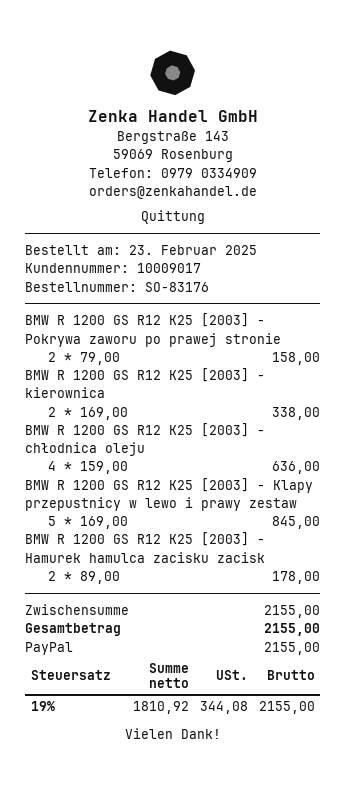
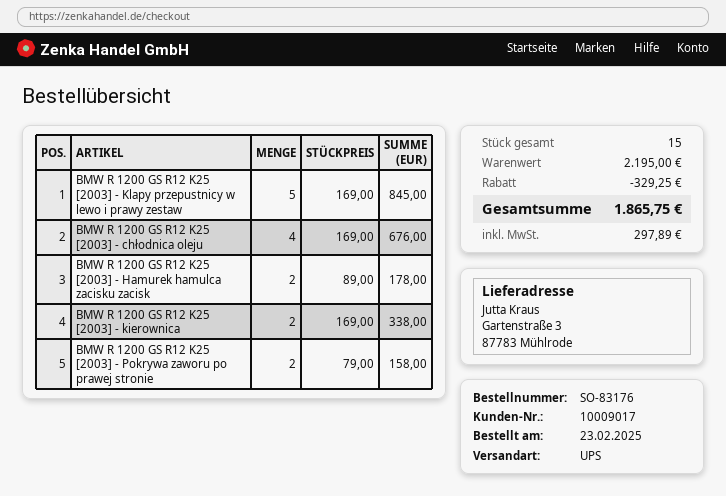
BMW R 1200 GS R12 K25 [2003] - chłodnica oleju: 4 x 159.00 = 636.00 -> 4 x 169.00 = 676.00
subtotal: 2155.00 -> 2195.00
discount: none -> 329.25
tax: 344.08 -> 297.89
total: 2155.00 -> 1865.75

